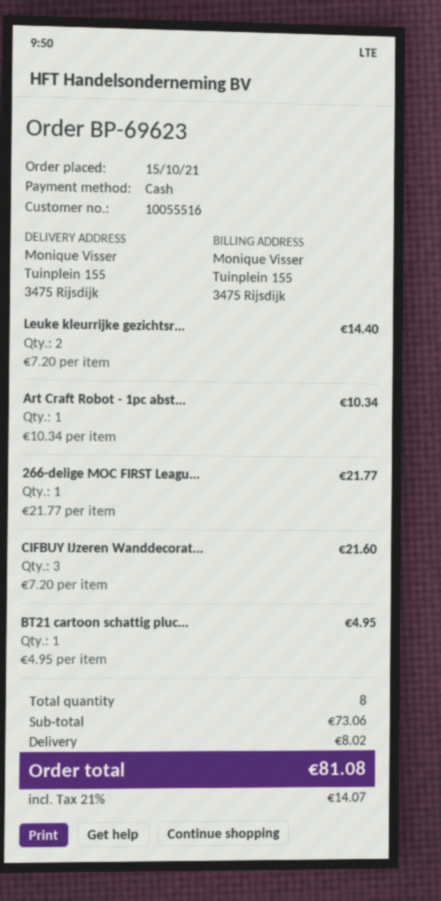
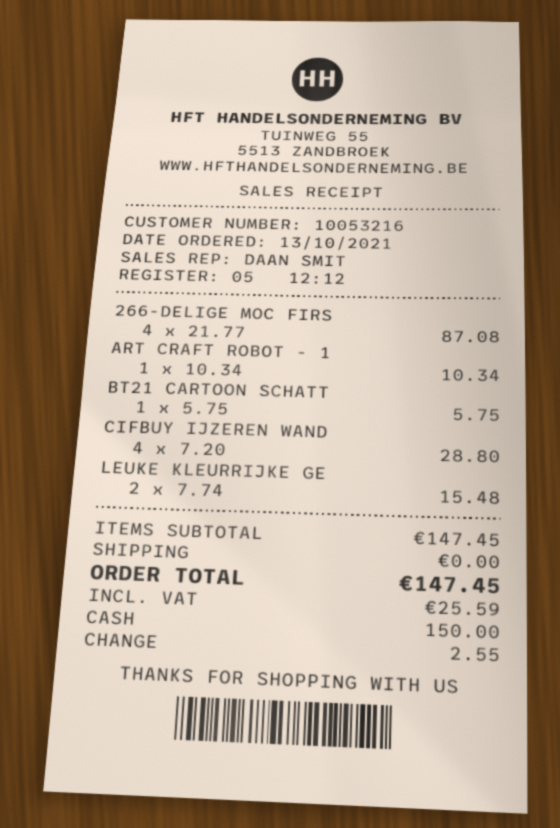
order date: 2021-10-15 -> 2021-10-13
customer number: 10055516 -> 10053216
Leuke kleurrijke gezichtsr...: 2 x 7.20 = 14.40 -> 2 x 7.74 = 15.48
266-delige MOC FIRST Leagu...: 1 x 21.77 = 21.77 -> 4 x 21.77 = 87.08
CIFBUY IJzeren Wanddecorat...: 3 x 7.20 = 21.60 -> 4 x 7.20 = 28.80
BT21 cartoon schattig pluc...: 1 x 4.95 = 4.95 -> 1 x 5.75 = 5.75
subtotal: 73.06 -> 147.45
shipping: 8.02 -> 0.00
tax: 14.07 -> 25.59
total: 81.08 -> 147.45

